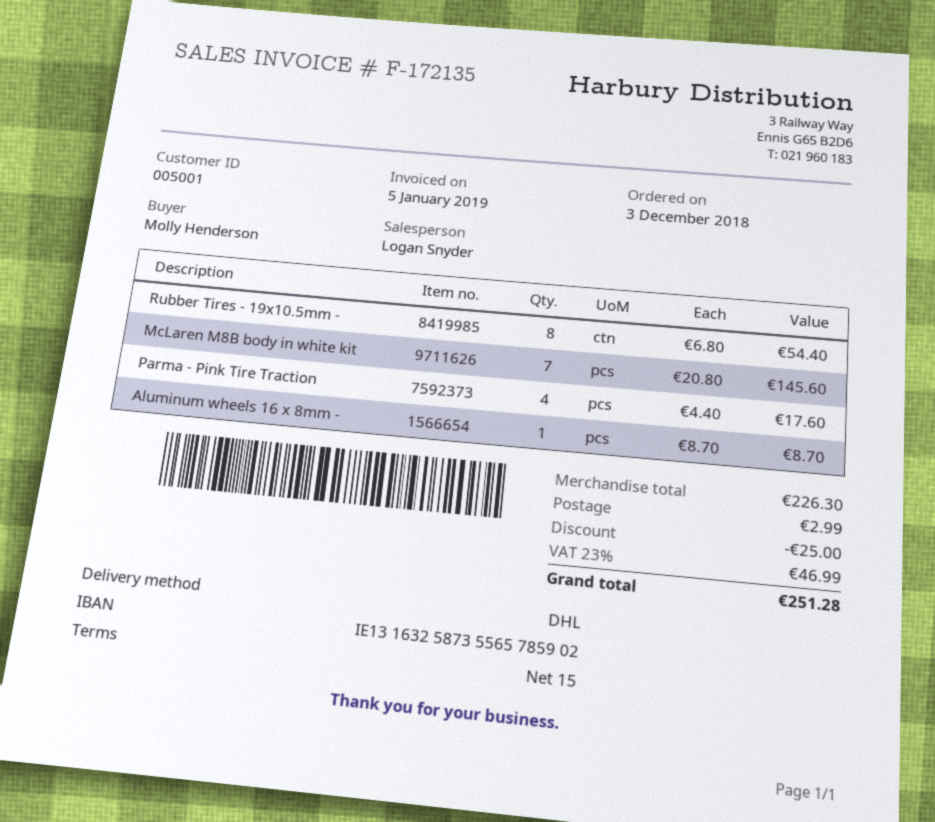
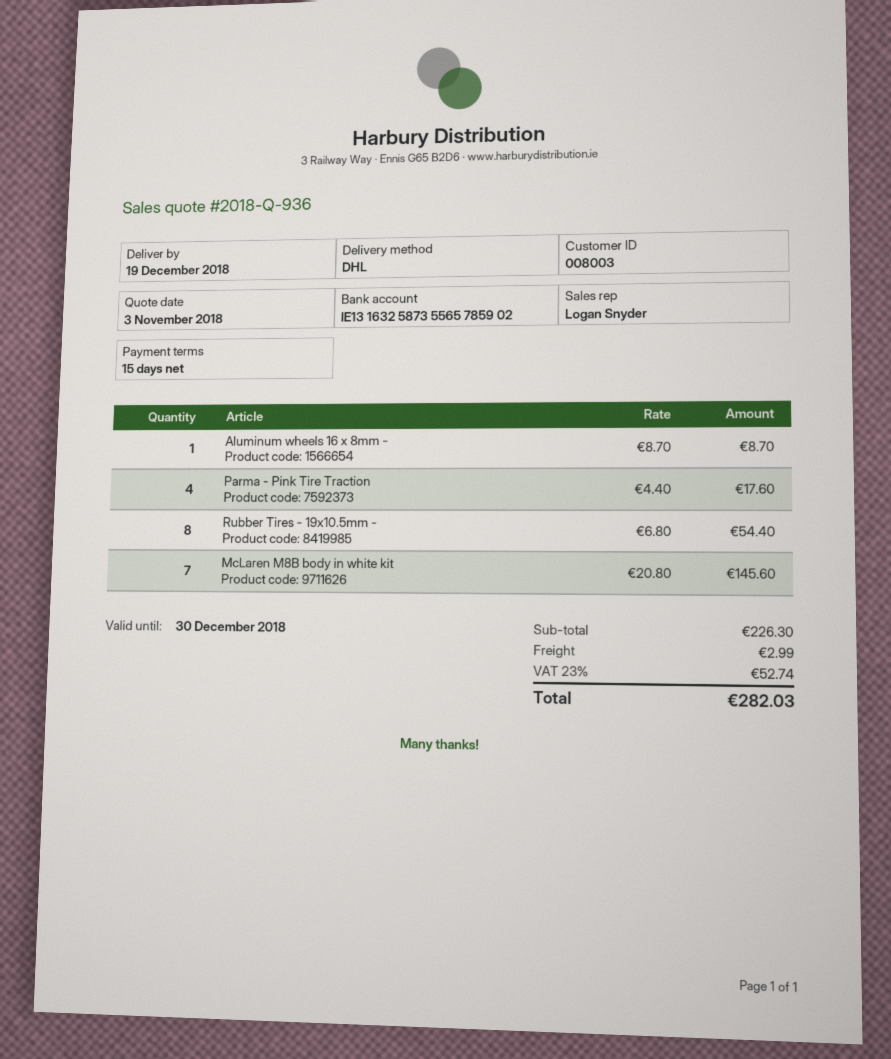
customer number: 005001 -> 008003
discount: 25.00 -> none
tax: 23% = 46.99 -> 23% = 52.74
total: 251.28 -> 282.03

